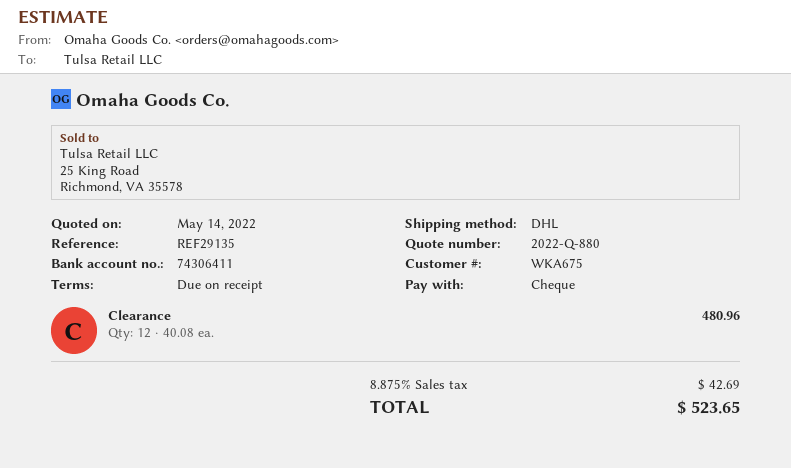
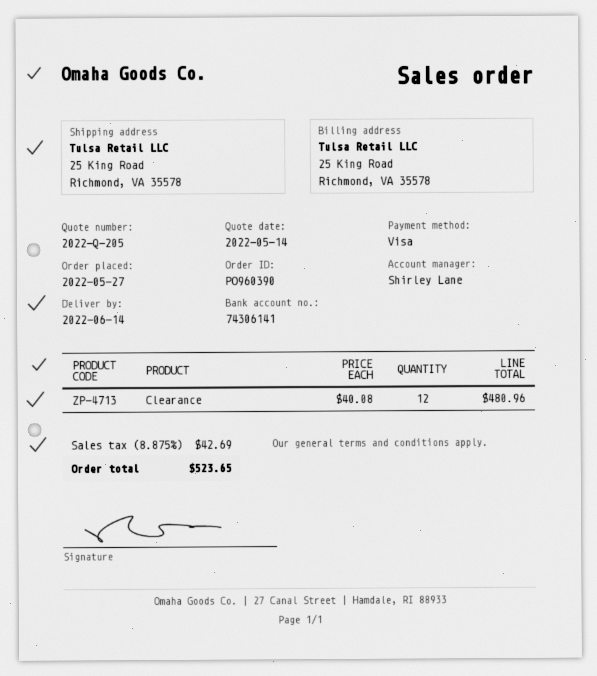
quote number: 2022-Q-880 -> 2022-Q-205
payment method: cheque -> Visa
bank account: 74306411 -> 74306141

